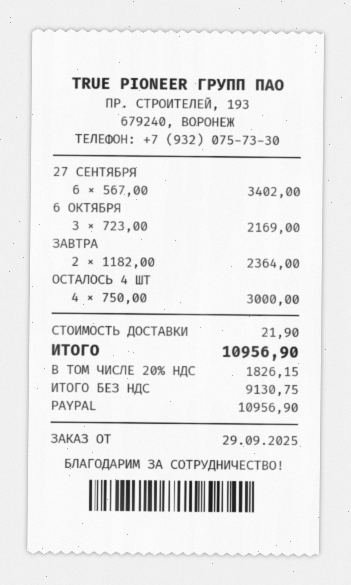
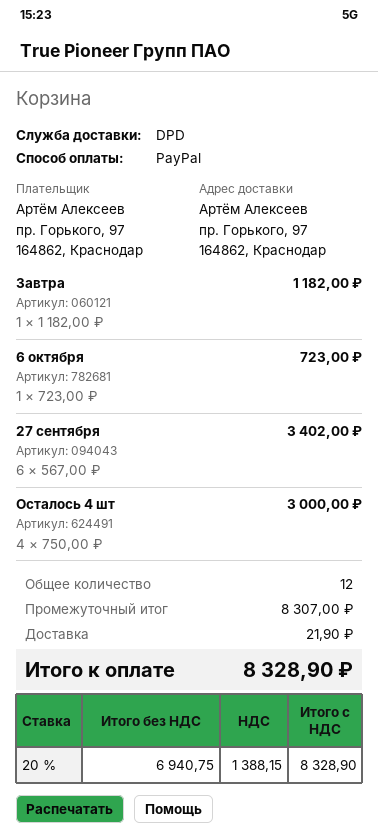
6 ОКТЯБРЯ: 3 x 723.00 = 2169.00 -> 1 x 723.00 = 723.00
ЗАВТРА: 2 x 1182.00 = 2364.00 -> 1 x 1182.00 = 1182.00
net: 9130.75 -> 6940.75
tax: 20% = 1826.15 -> 20% = 1388.15
total: 10956.90 -> 8328.90

